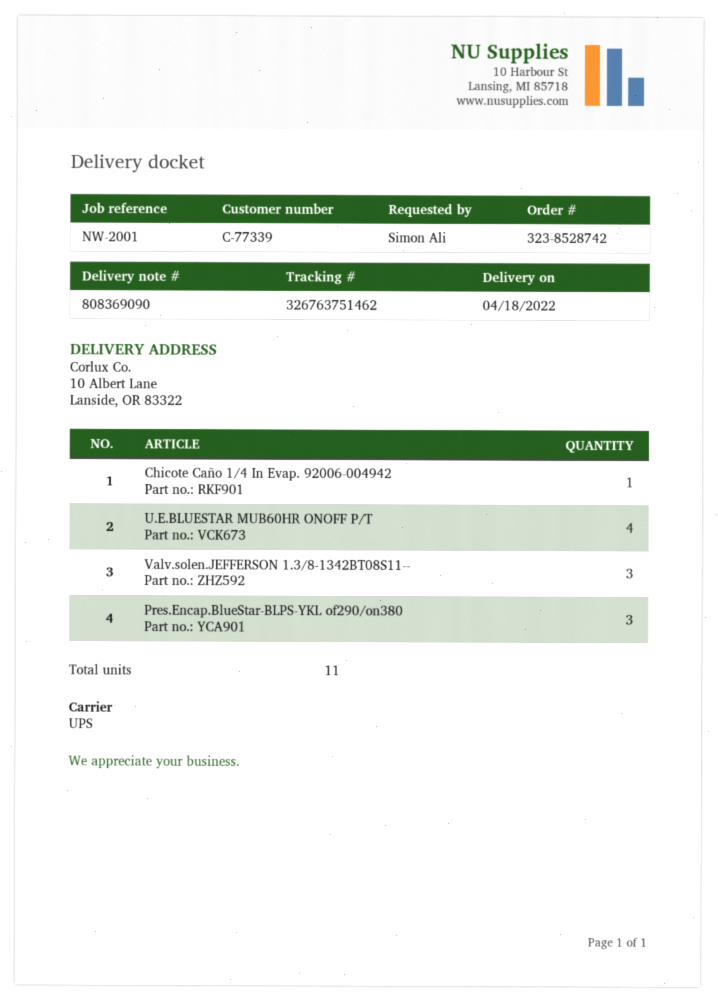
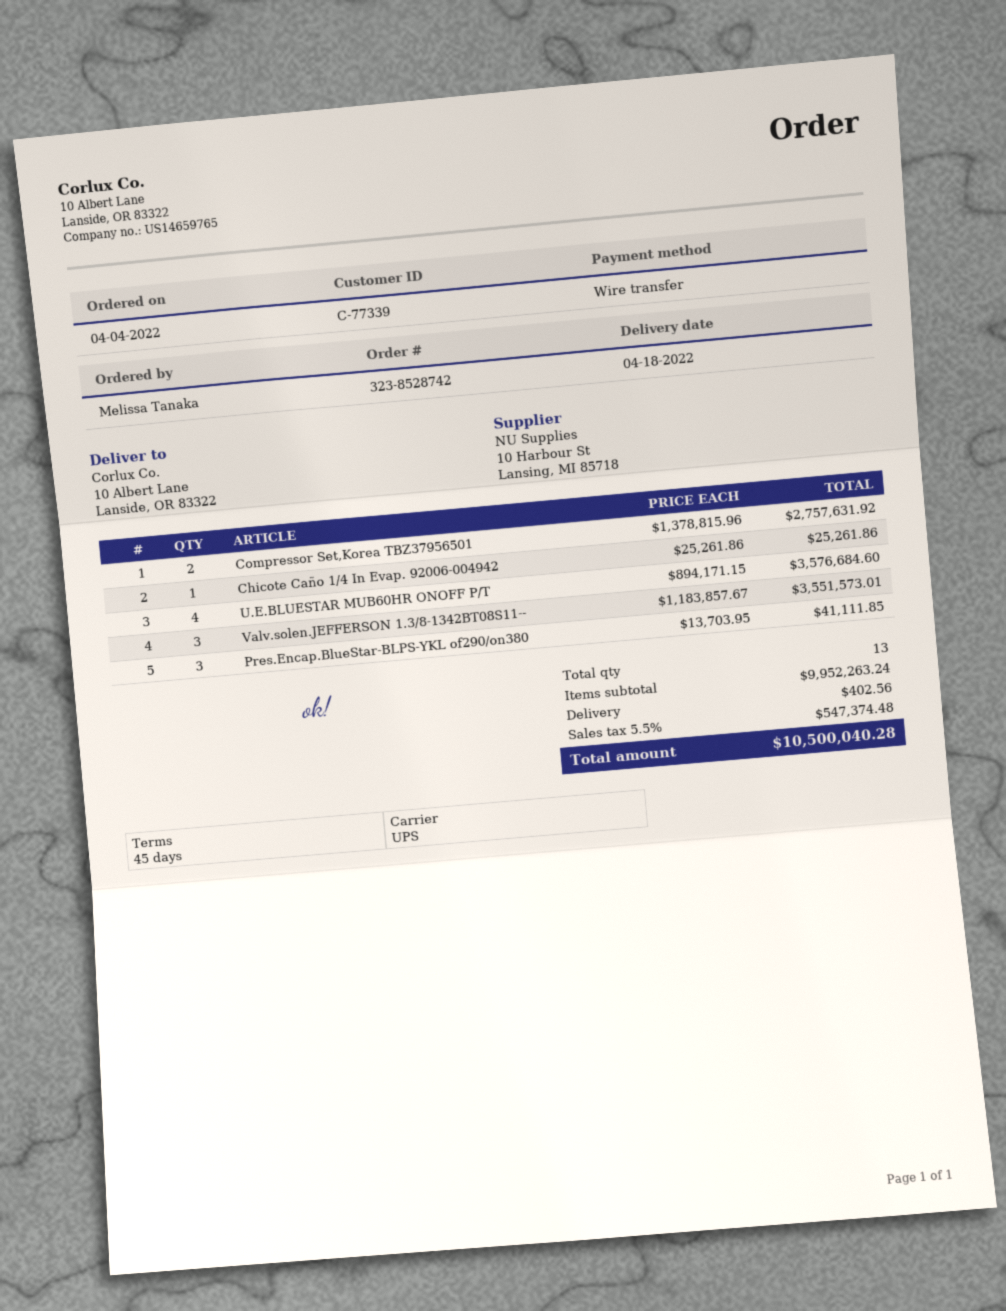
ordered by: Simon Ali -> Melissa Tanaka
Compressor Set,Korea TBZ37956501: none -> 2
total quantity: 11 -> 13

